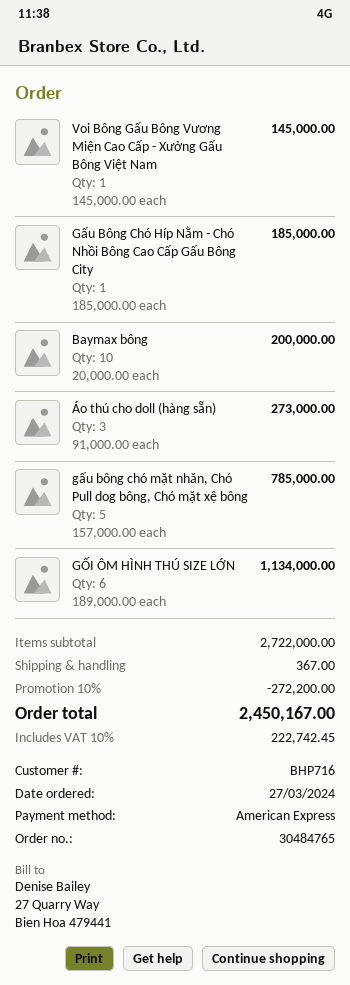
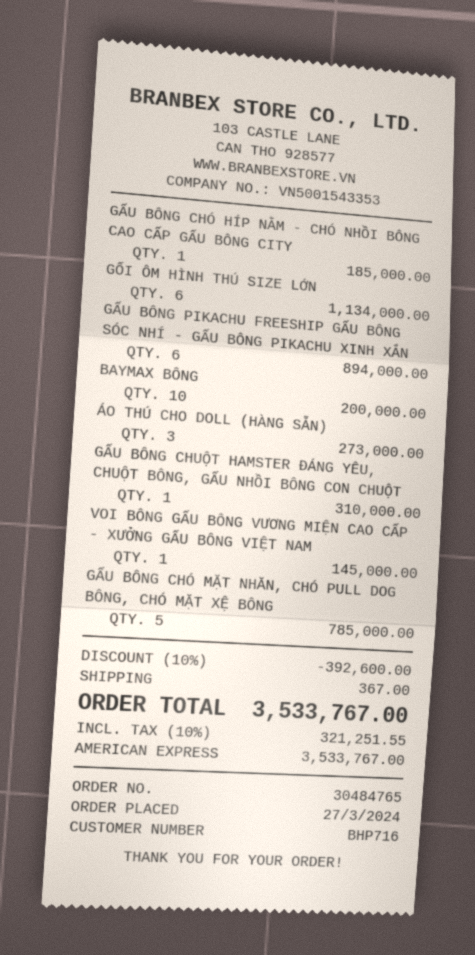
GẤU BÔNG PIKACHU FREESHIP GẤU BÔNG SÓC NHÍ - GẤU BÔNG PIKACHU XINH XẮN: none -> 6 for 894000.00
GẤU BÔNG CHUỘT HAMSTER ĐÁNG YÊU, CHUỘT BÔNG, GẤU NHỒI BÔNG CON CHUỘT: none -> 1 for 310000.00
discount: 10% = 272200.00 -> 10% = 392600.00
tax: 10% = 222742.45 -> 10% = 321251.55
total: 2450167.00 -> 3533767.00

